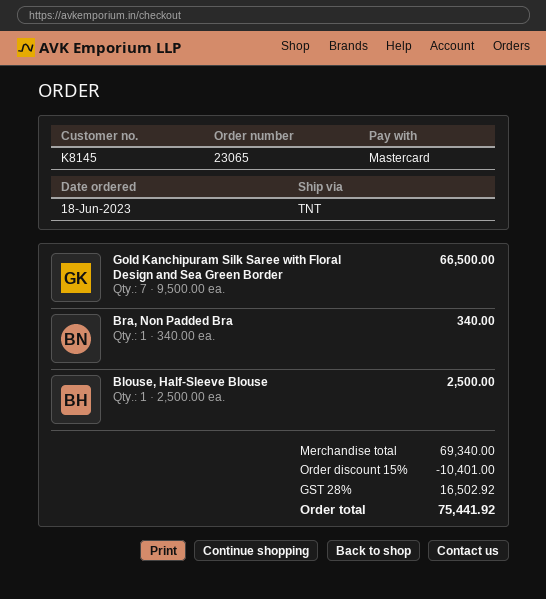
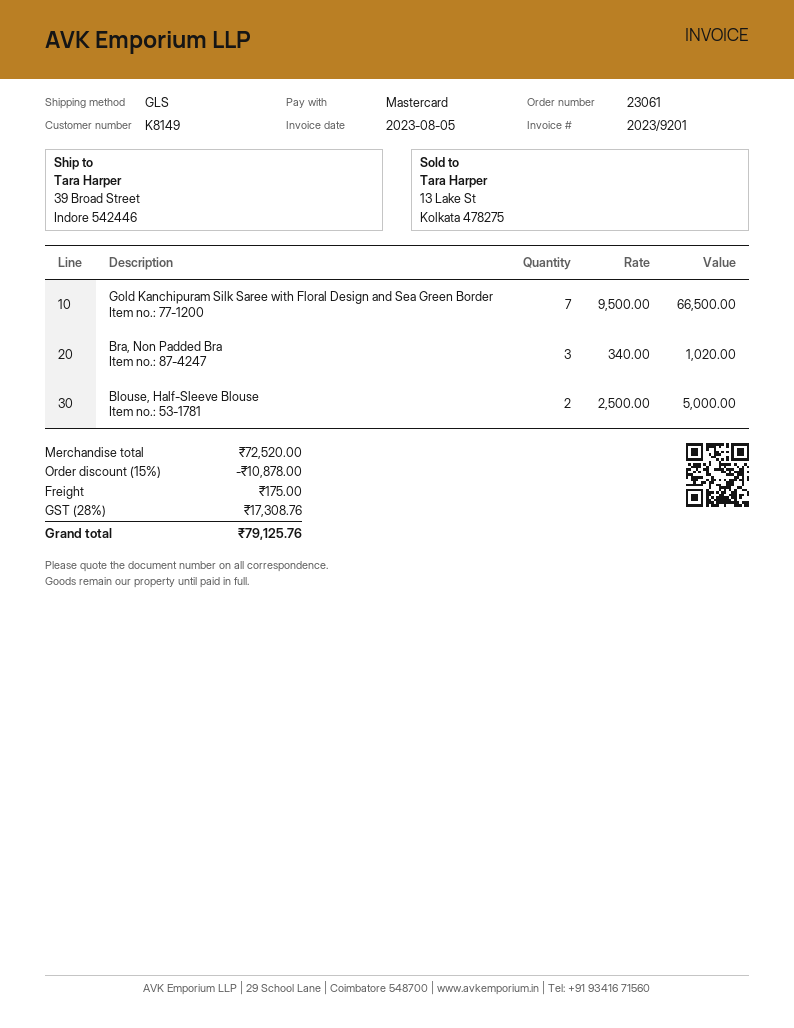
order number: 23065 -> 23061
customer number: K8145 -> K8149
shipping method: TNT -> GLS
Bra, Non Padded Bra: 1 x 340.00 = 340.00 -> 3 x 340.00 = 1020.00
Blouse, Half-Sleeve Blouse: 1 x 2500.00 = 2500.00 -> 2 x 2500.00 = 5000.00
subtotal: 69340.00 -> 72520.00
discount: 15% = 10401.00 -> 15% = 10878.00
shipping: none -> 175.00
tax: 28% = 16502.92 -> 28% = 17308.76
total: 75441.92 -> 79125.76

